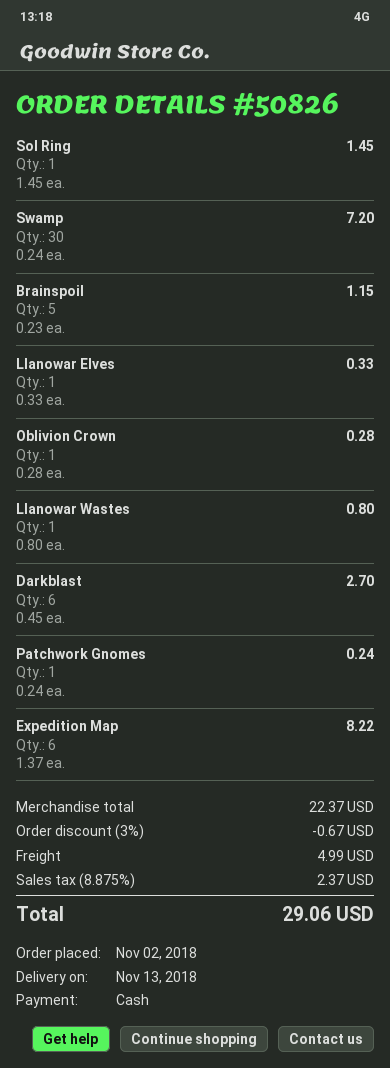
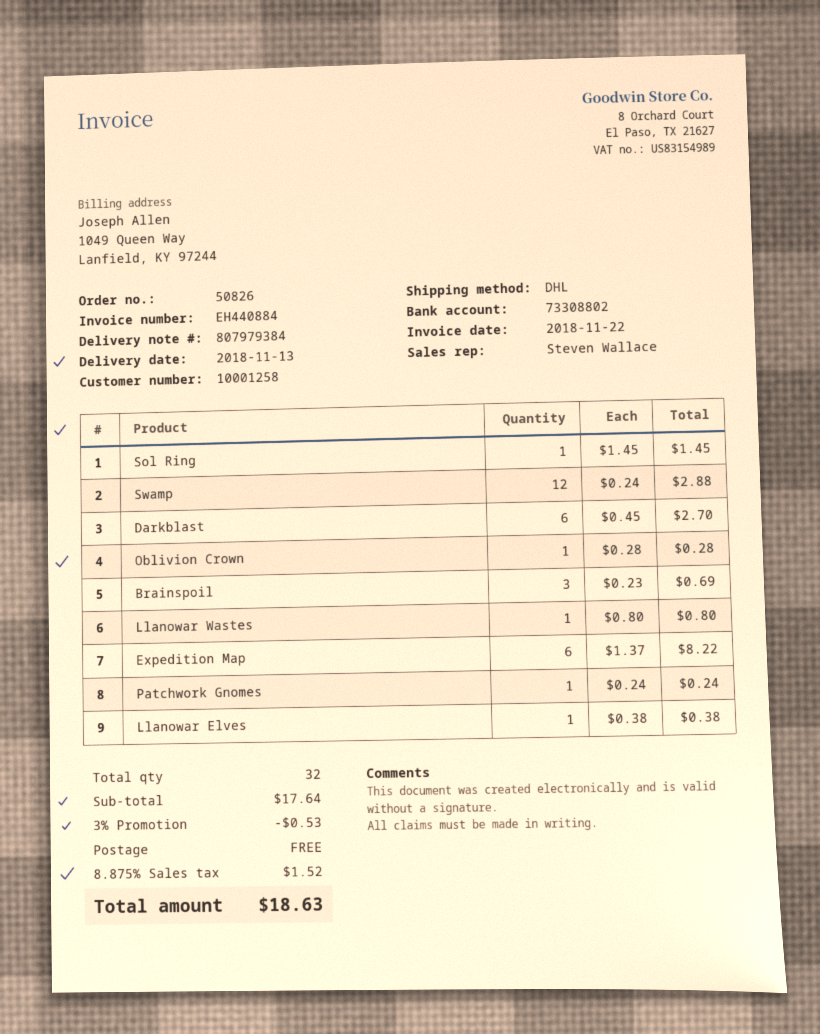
Swamp: 30 x 0.24 = 7.20 -> 12 x 0.24 = 2.88
Brainspoil: 5 x 0.23 = 1.15 -> 3 x 0.23 = 0.69
Llanowar Elves: 1 x 0.33 = 0.33 -> 1 x 0.38 = 0.38
subtotal: 22.37 -> 17.64
discount: 3% = 0.67 -> 3% = 0.53
shipping: 4.99 -> 0.00
tax: 8.875% = 2.37 -> 8.875% = 1.52
total: 29.06 -> 18.63

